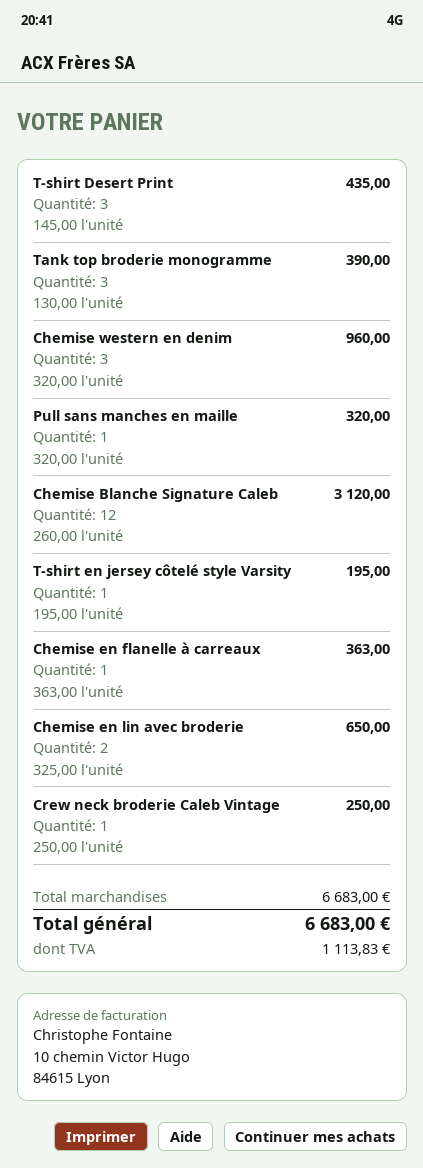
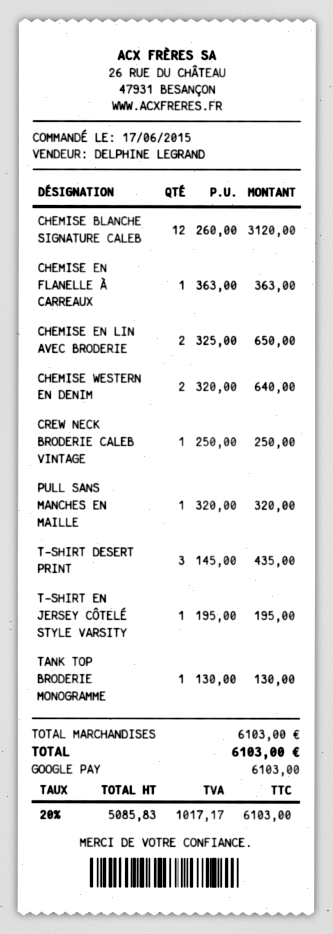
Tank top broderie monogramme: 3 x 130.00 = 390.00 -> 1 x 130.00 = 130.00
Chemise western en denim: 3 x 320.00 = 960.00 -> 2 x 320.00 = 640.00
subtotal: 6683.00 -> 6103.00
tax: 1113.83 -> 1017.17
total: 6683.00 -> 6103.00

